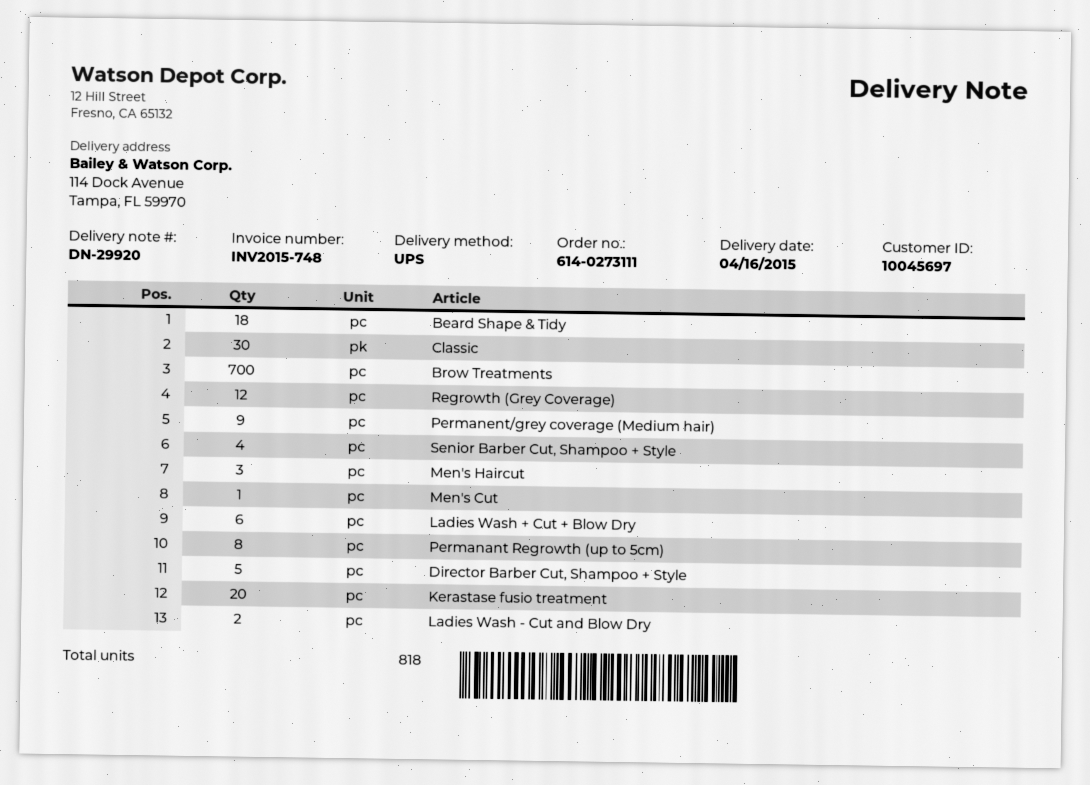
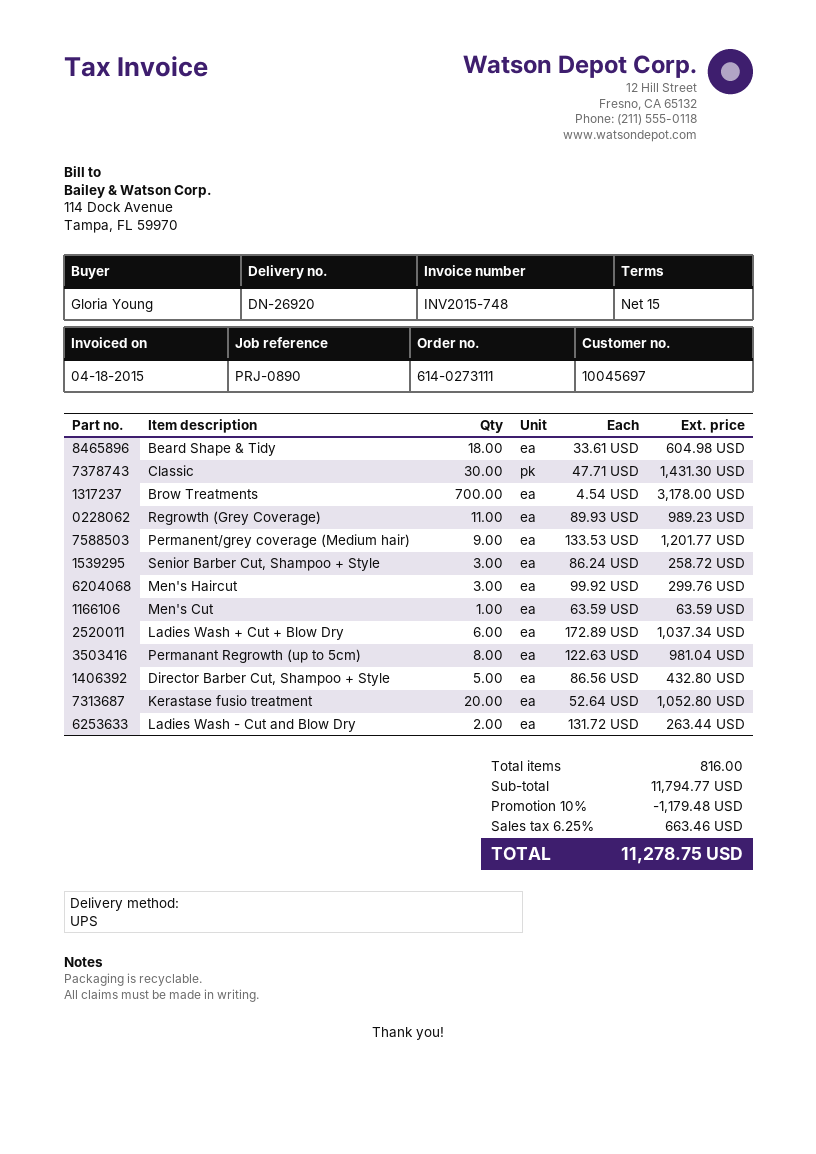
delivery note number: DN-29920 -> DN-26920
Regrowth (Grey Coverage): 12 -> 11
Senior Barber Cut, Shampoo + Style: 4 -> 3
total quantity: 818 -> 816

